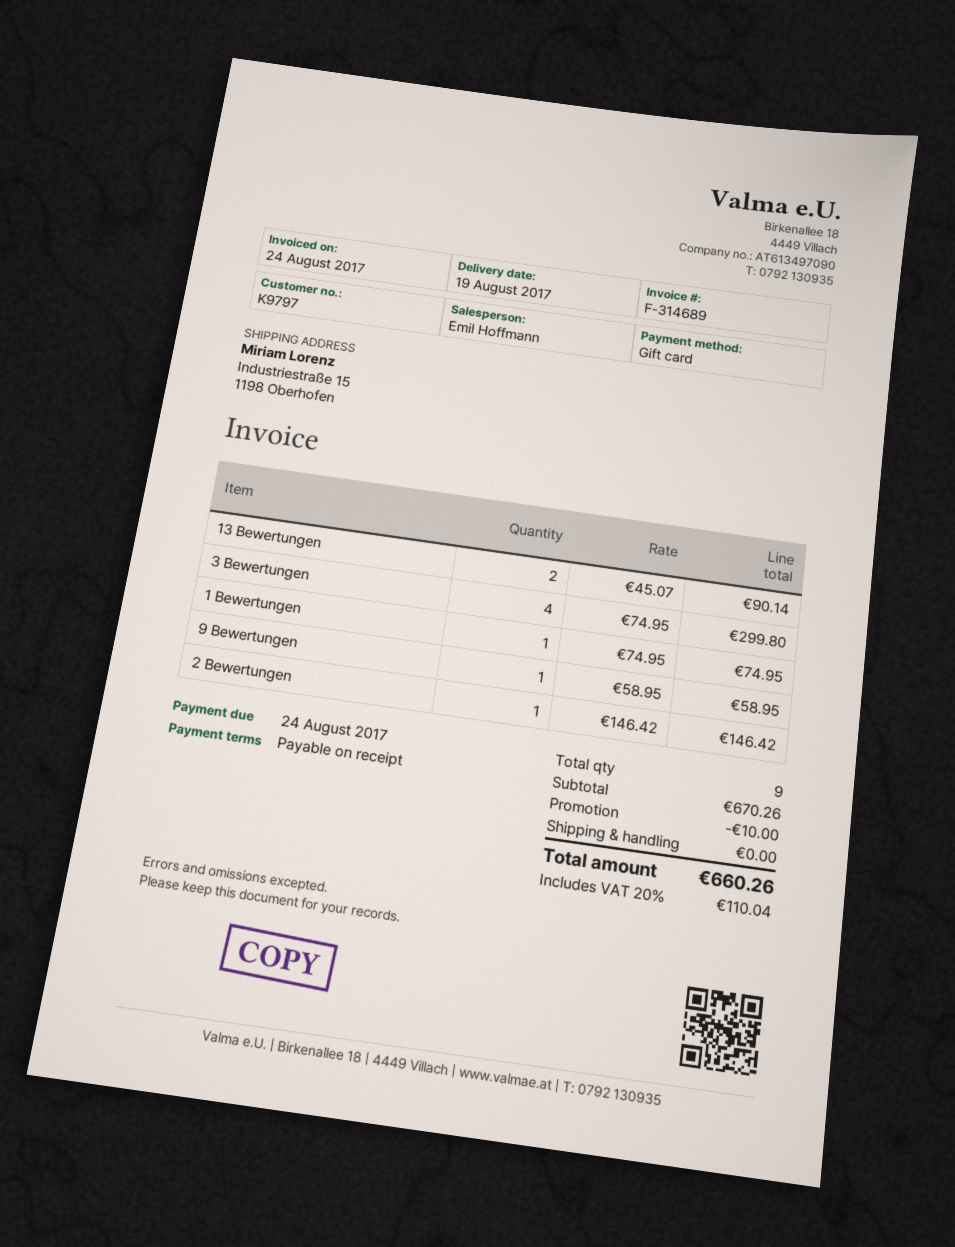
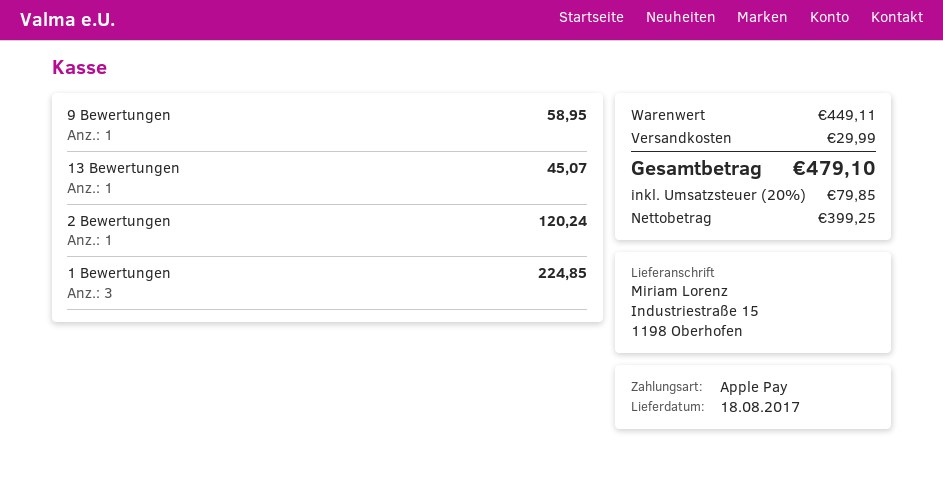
delivery date: 2017-08-19 -> 2017-08-18
payment method: gift card -> Apple Pay
13 Bewertungen: 2 for 90.14 -> 1 for 45.07
3 Bewertungen: 4 for 299.80 -> none
1 Bewertungen: 1 for 74.95 -> 3 for 224.85
2 Bewertungen: 1 for 146.42 -> 1 for 120.24
subtotal: 670.26 -> 449.11
discount: 10.00 -> none
shipping: 0.00 -> 29.99
tax: 20% = 110.04 -> 20% = 79.85
total: 660.26 -> 479.10

